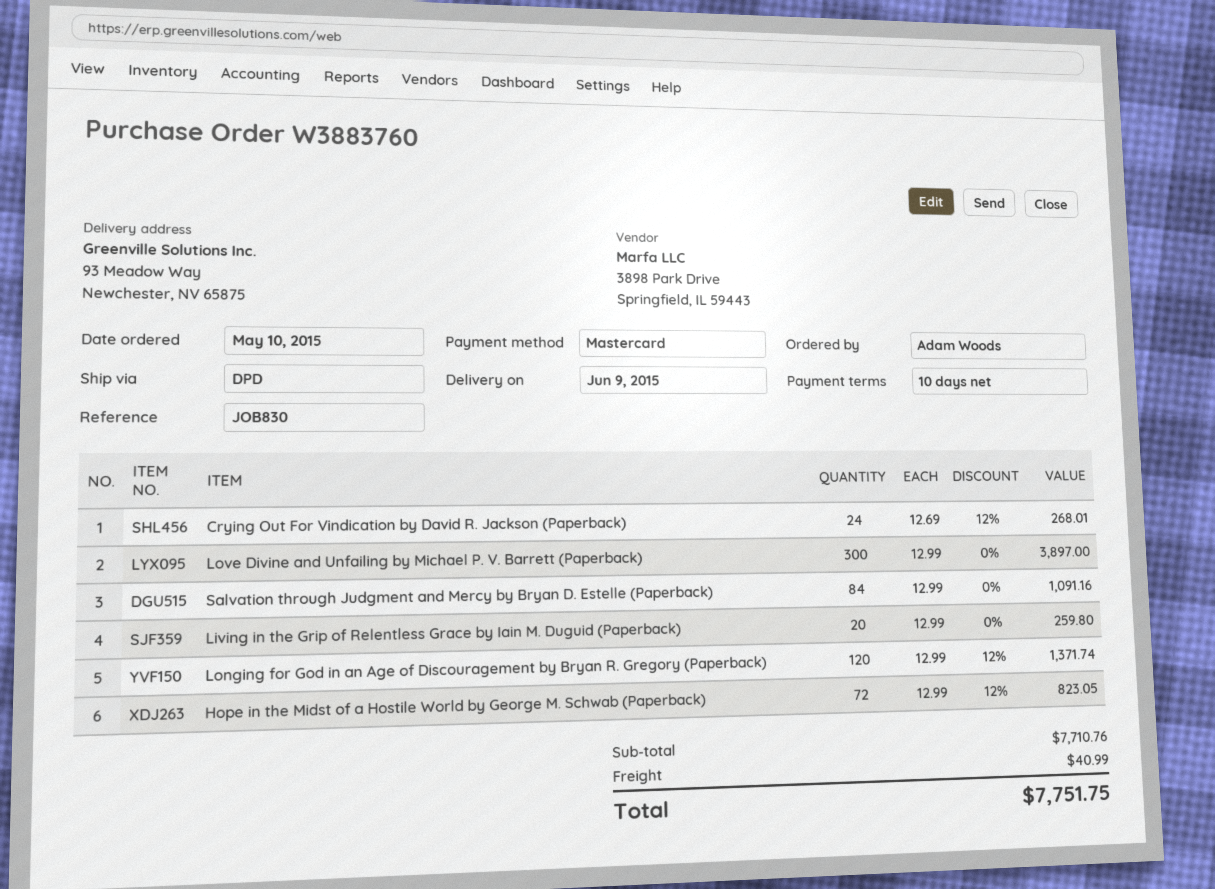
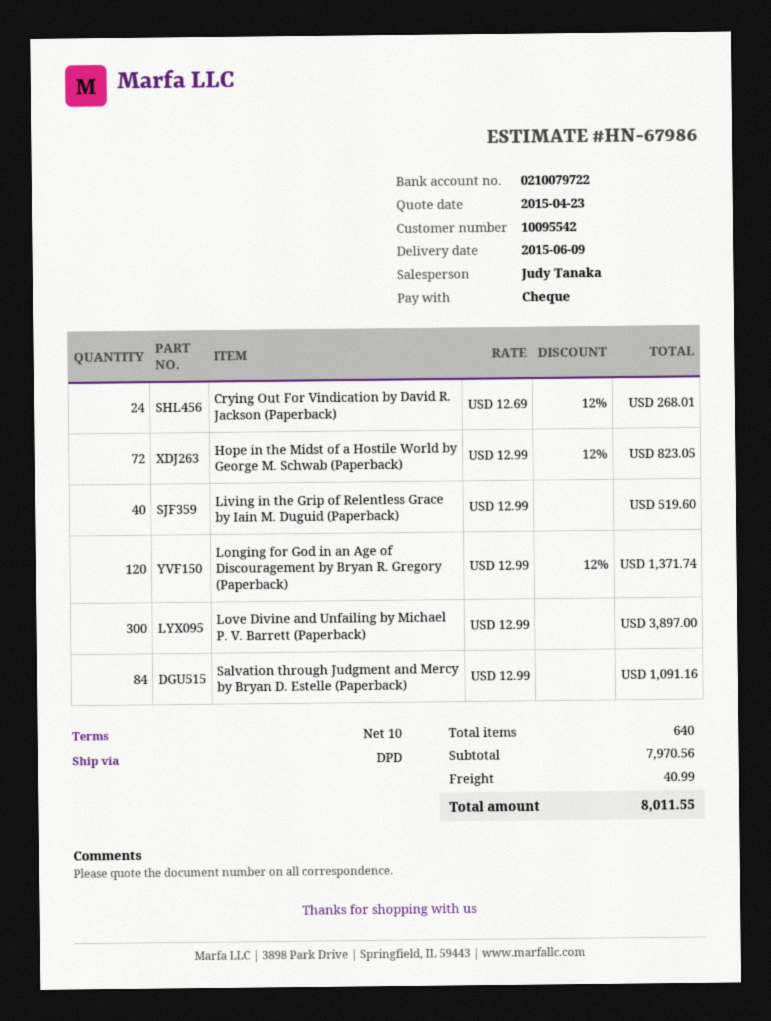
payment method: Mastercard -> cheque
Living in the Grip of Relentless Grace by Iain M. Duguid (Paperback): 20 x 12.99 = 259.80 -> 40 x 12.99 = 519.60
subtotal: 7710.76 -> 7970.56
total: 7751.75 -> 8011.55

